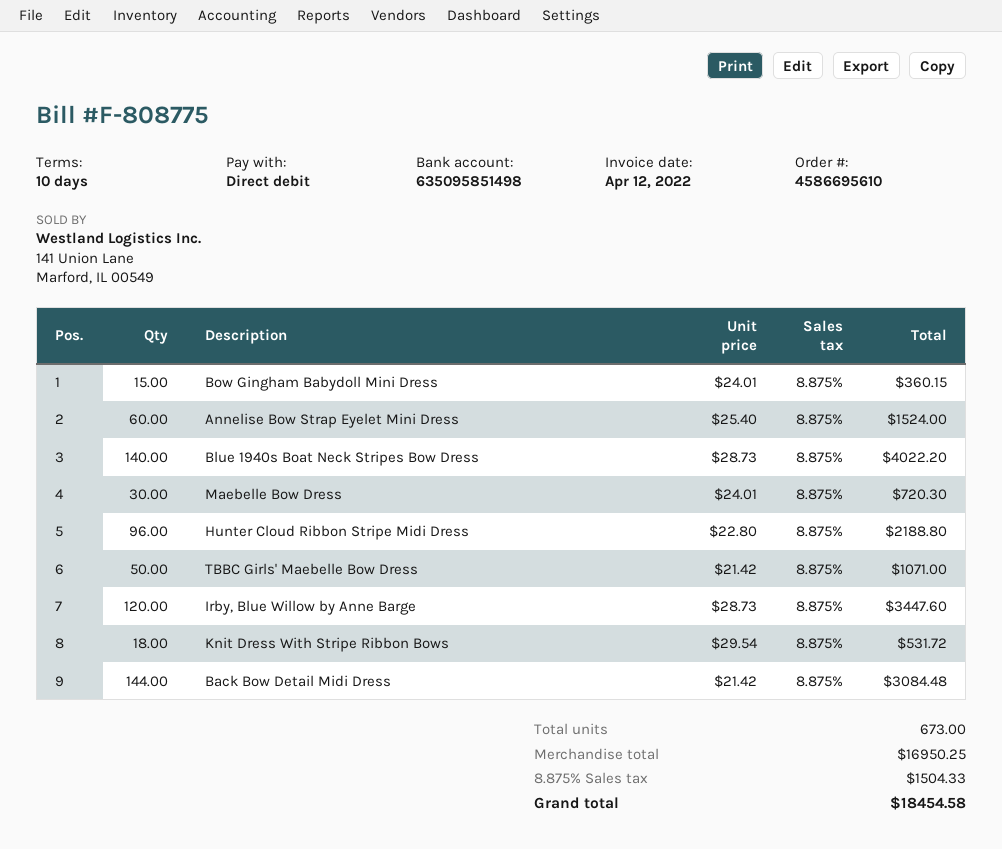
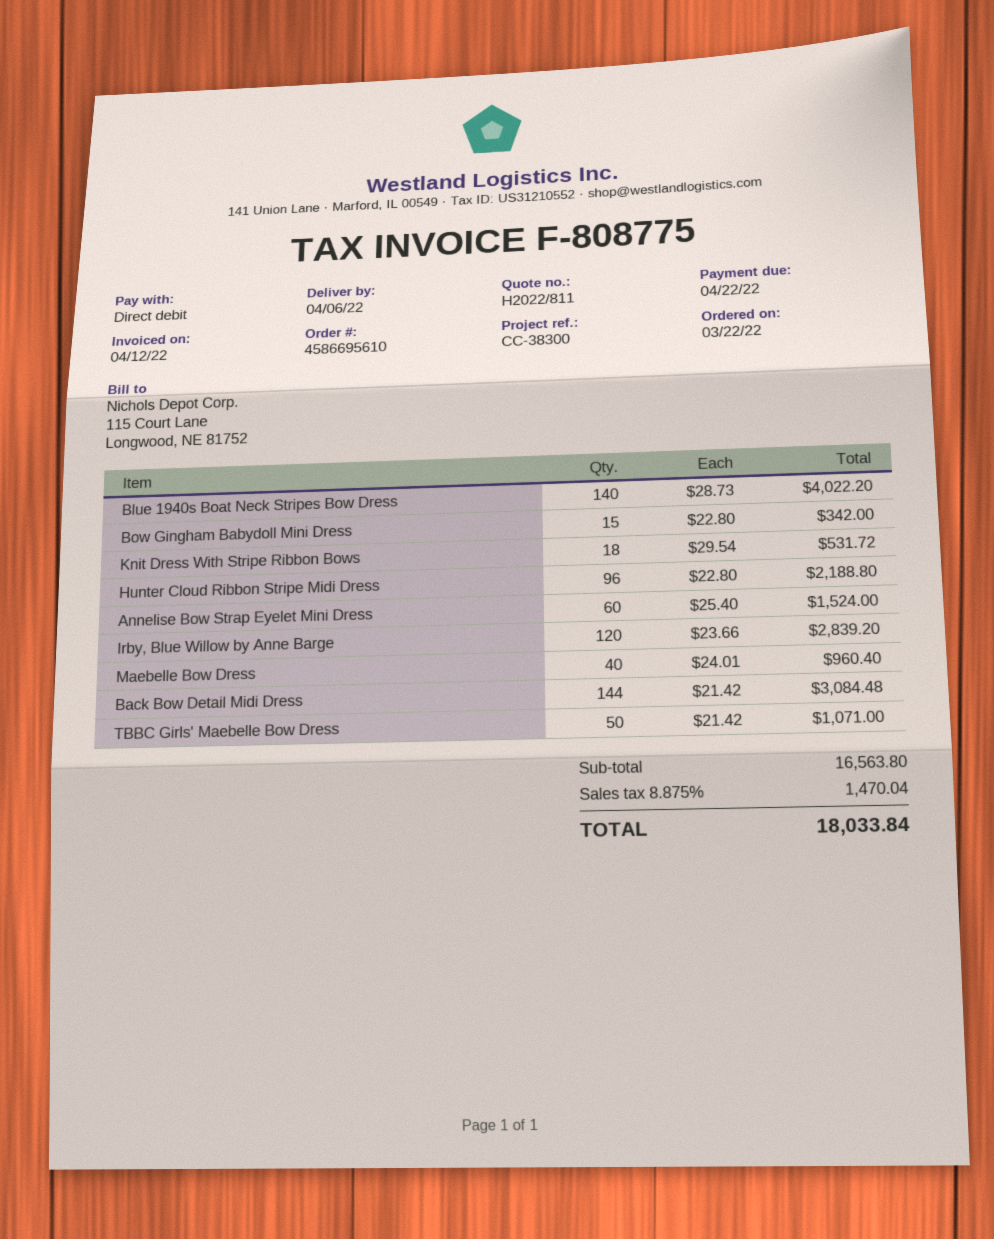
Bow Gingham Babydoll Mini Dress: 15 x 24.01 = 360.15 -> 15 x 22.80 = 342.00
Maebelle Bow Dress: 30 x 24.01 = 720.30 -> 40 x 24.01 = 960.40
Irby, Blue Willow by Anne Barge: 120 x 28.73 = 3447.60 -> 120 x 23.66 = 2839.20
subtotal: 16950.25 -> 16563.80
tax: 8.875% = 1504.33 -> 8.875% = 1470.04
total: 18454.58 -> 18033.84

